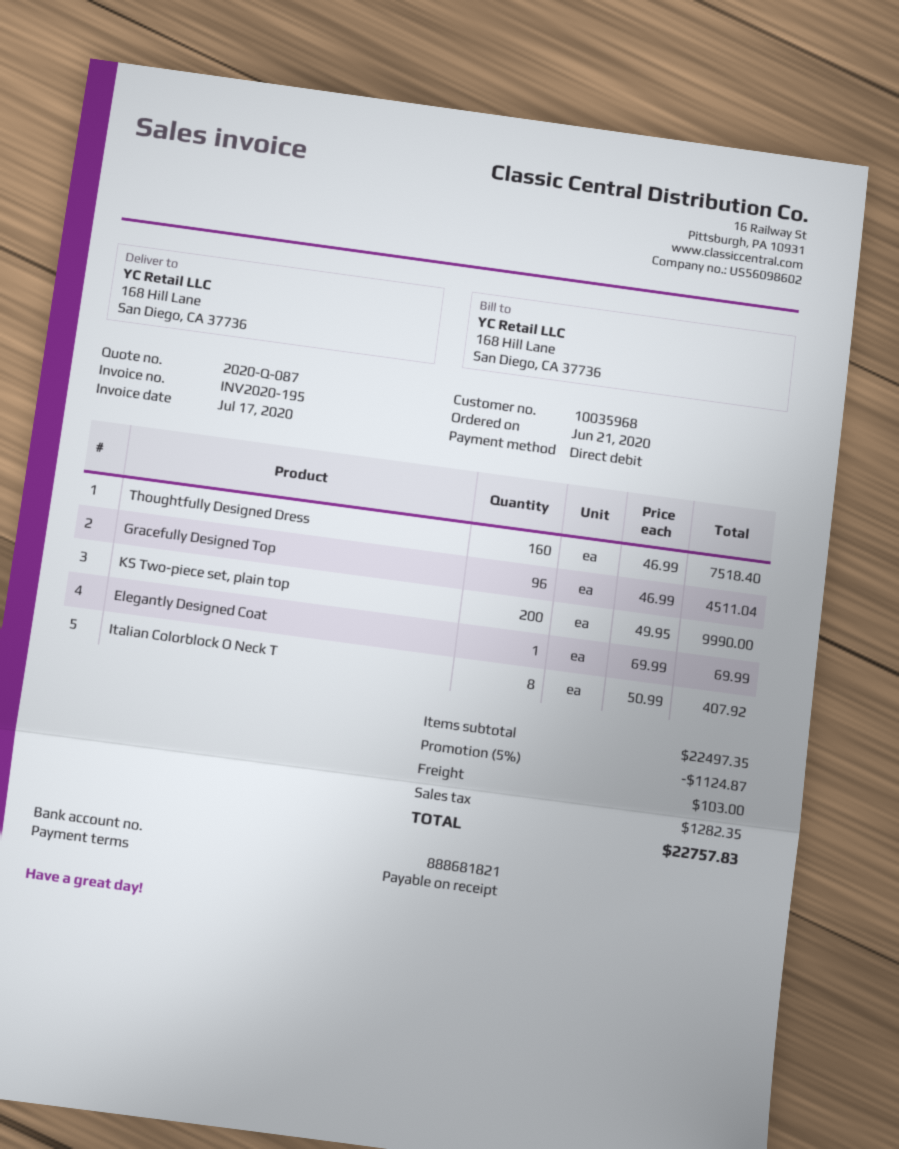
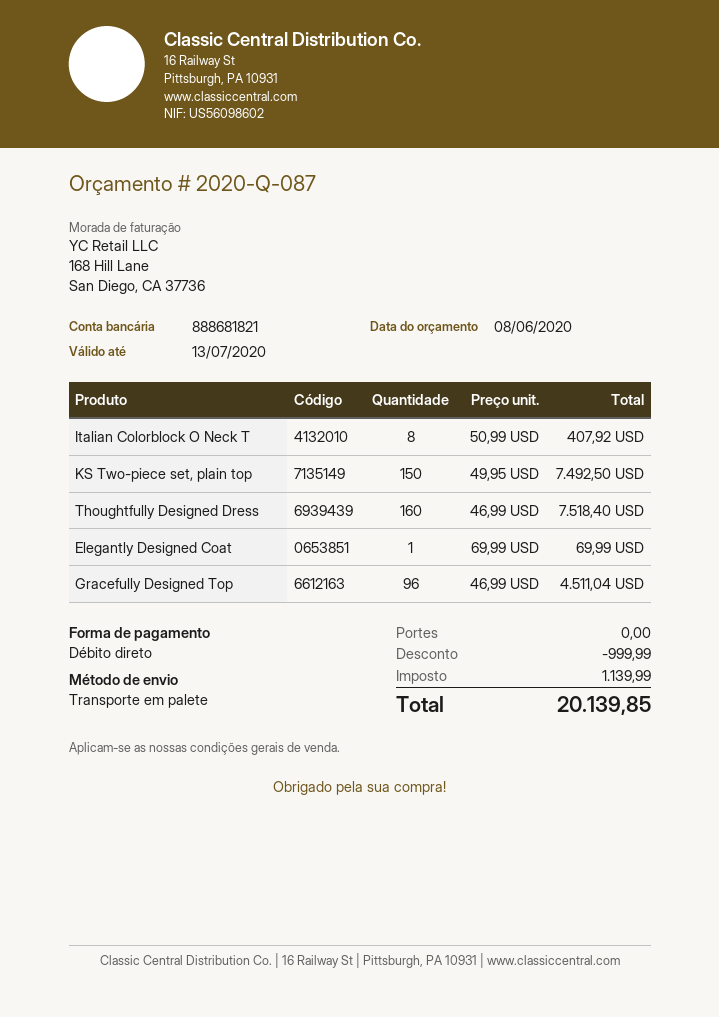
KS Two-piece set, plain top: 200 x 49.95 = 9990.00 -> 150 x 49.95 = 7492.50
discount: 1124.87 -> 999.99
shipping: 103.00 -> 0.00
tax: 1282.35 -> 1139.99
total: 22757.83 -> 20139.85

